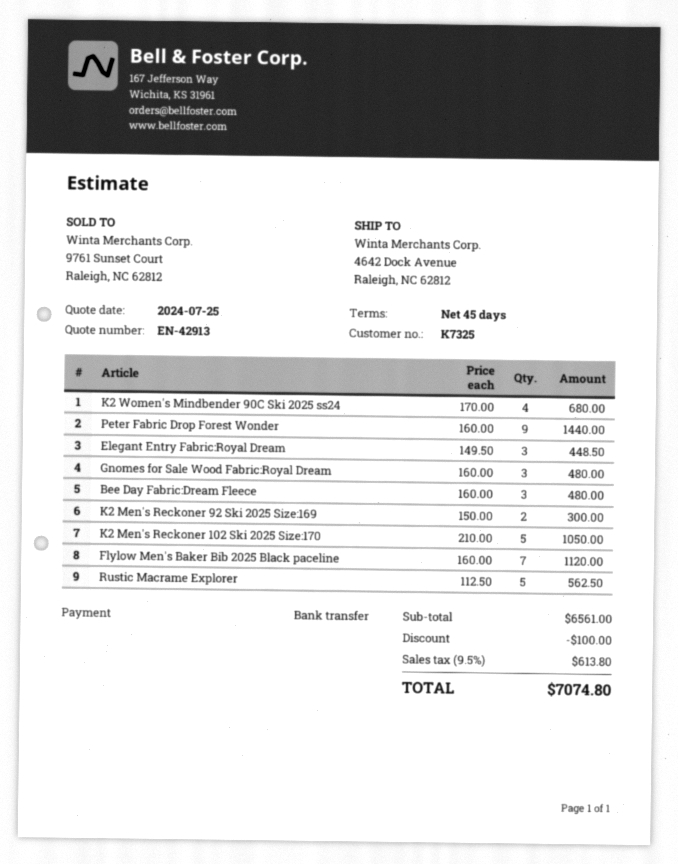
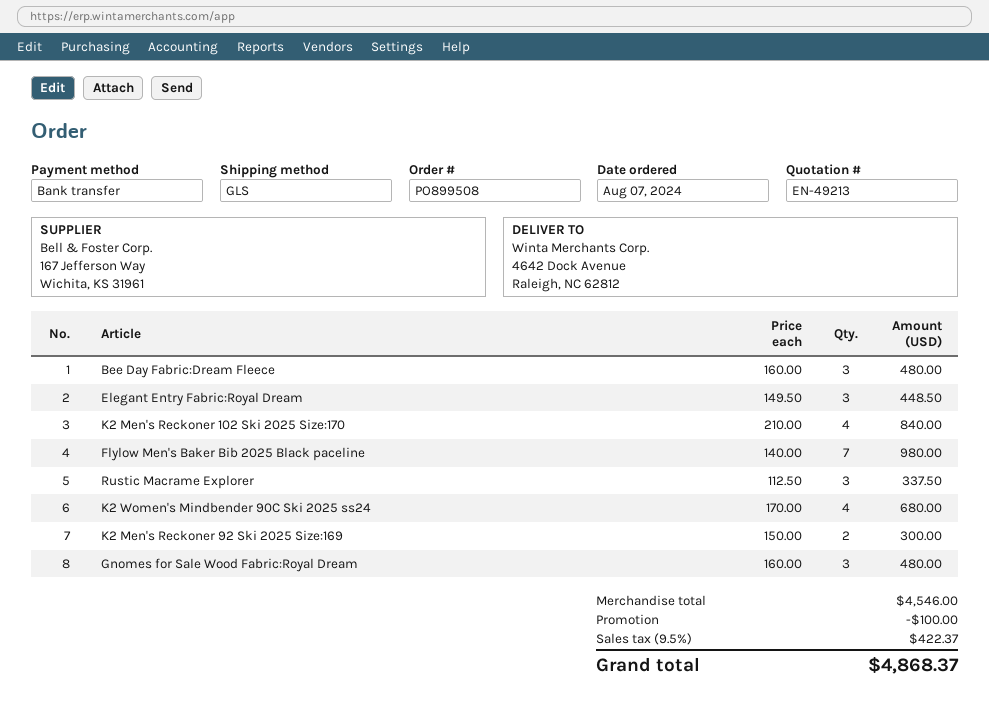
quote number: EN-42913 -> EN-49213
Peter Fabric Drop Forest Wonder: 9 x 160.00 = 1440.00 -> none
K2 Men's Reckoner 102 Ski 2025 Size:170: 5 x 210.00 = 1050.00 -> 4 x 210.00 = 840.00
Flylow Men's Baker Bib 2025 Black paceline: 7 x 160.00 = 1120.00 -> 7 x 140.00 = 980.00
Rustic Macrame Explorer: 5 x 112.50 = 562.50 -> 3 x 112.50 = 337.50
subtotal: 6561.00 -> 4546.00
tax: 9.5% = 613.80 -> 9.5% = 422.37
total: 7074.80 -> 4868.37

